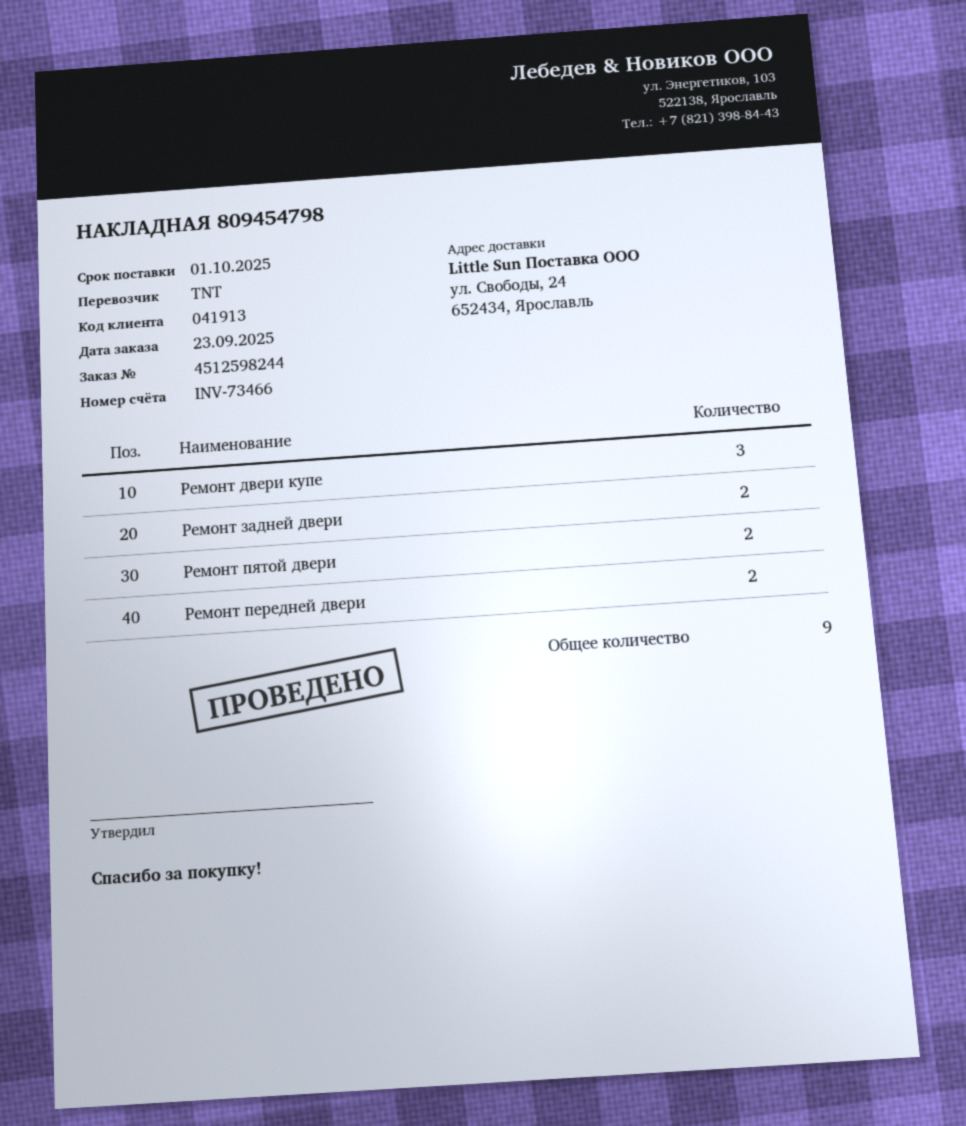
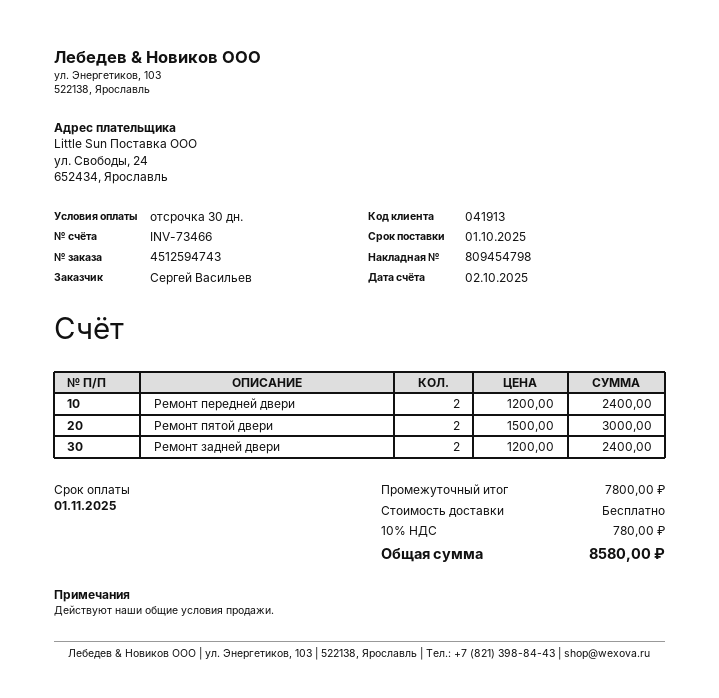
order number: 4512598244 -> 4512594743
Ремонт двери купе: 3 -> none

